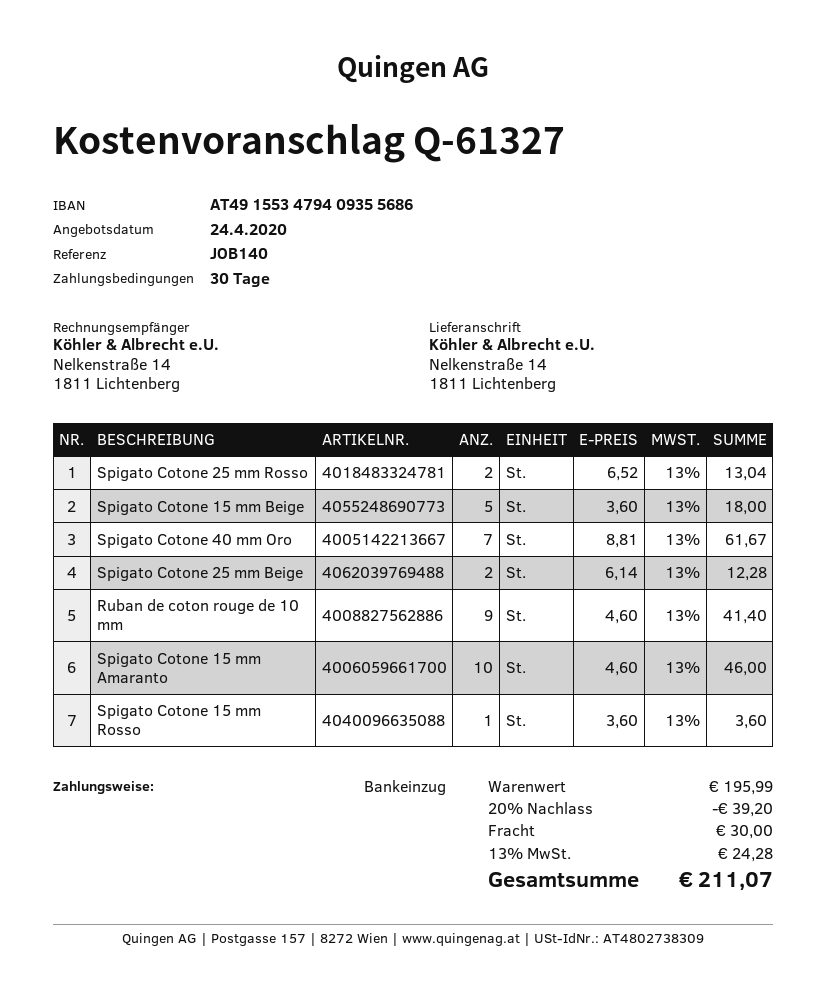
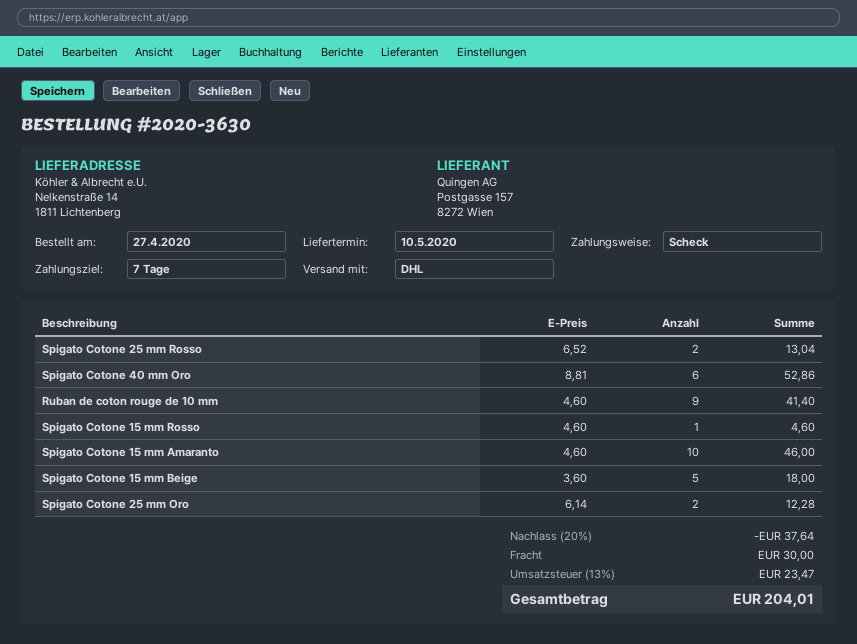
payment terms: 30 days -> 7 days
payment method: direct debit -> cheque
Spigato Cotone 40 mm Oro: 7 x 8.81 = 61.67 -> 6 x 8.81 = 52.86
Spigato Cotone 25 mm Beige: 2 x 6.14 = 12.28 -> none
Spigato Cotone 15 mm Rosso: 1 x 3.60 = 3.60 -> 1 x 4.60 = 4.60
Spigato Cotone 25 mm Oro: none -> 2 x 6.14 = 12.28
discount: 20% = 39.20 -> 20% = 37.64
tax: 13% = 24.28 -> 13% = 23.47
total: 211.07 -> 204.01

